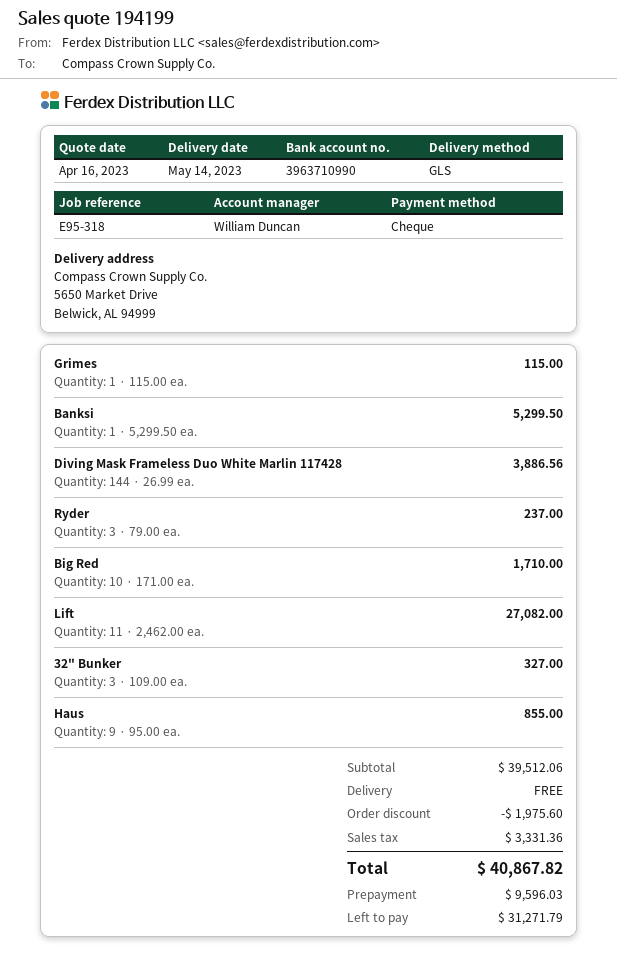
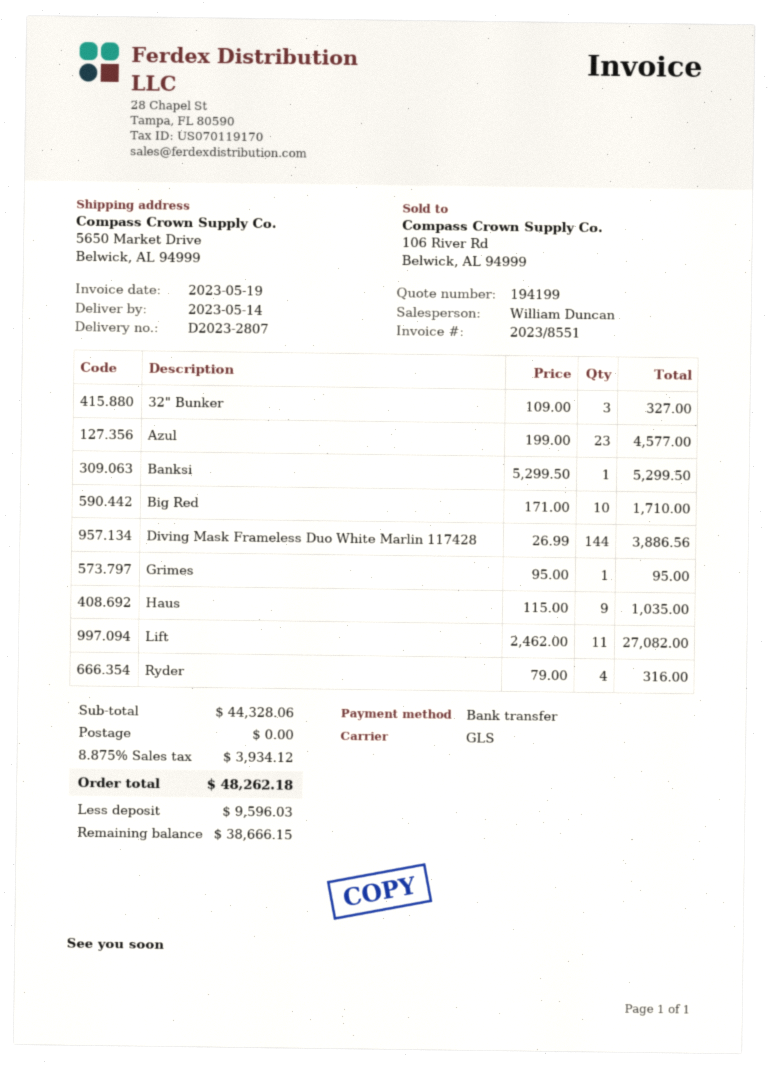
payment method: cheque -> bank transfer
Grimes: 1 x 115.00 = 115.00 -> 1 x 95.00 = 95.00
Ryder: 3 x 79.00 = 237.00 -> 4 x 79.00 = 316.00
Haus: 9 x 95.00 = 855.00 -> 9 x 115.00 = 1035.00
Azul: none -> 23 x 199.00 = 4577.00
subtotal: 39512.06 -> 44328.06
discount: 1975.60 -> none
tax: 3331.36 -> 3934.12
total: 40867.82 -> 48262.18
balance: 31271.79 -> 38666.15

